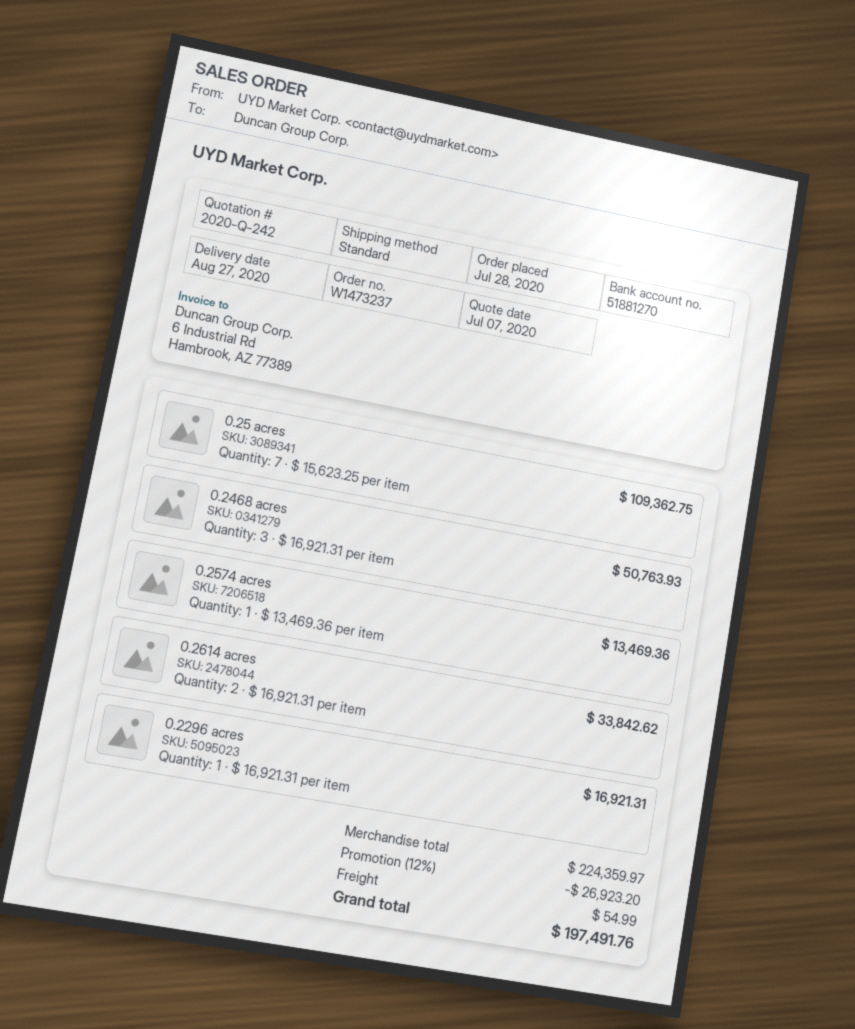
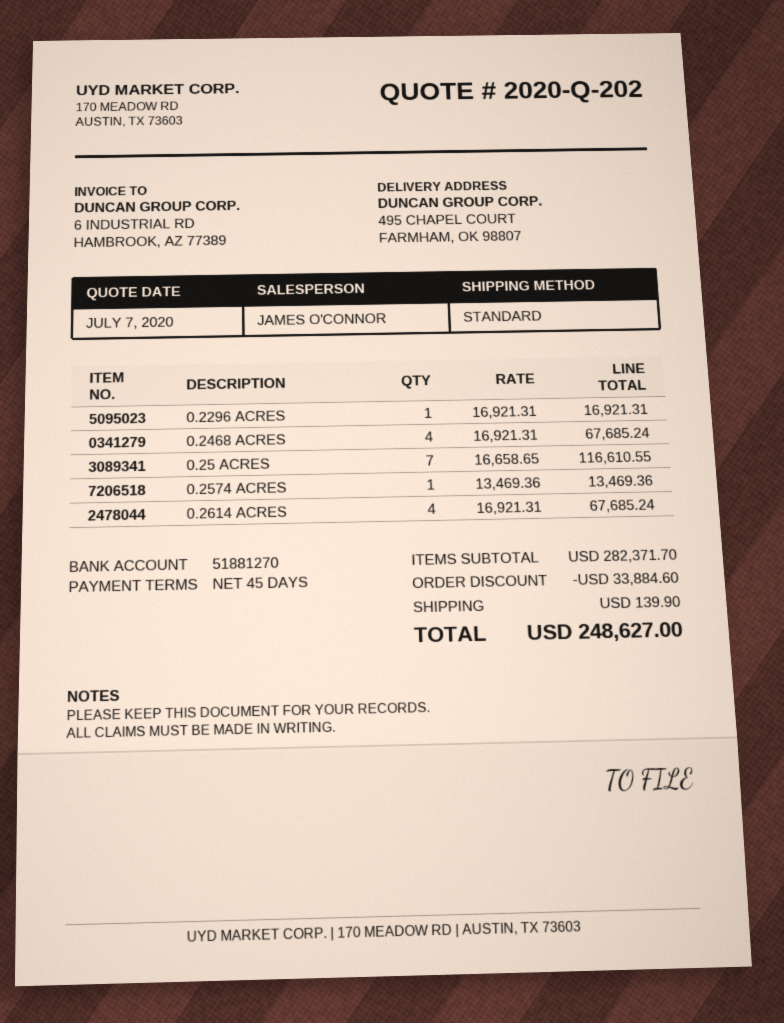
quote number: 2020-Q-242 -> 2020-Q-202
0.25 acres: 7 x 15623.25 = 109362.75 -> 7 x 16658.65 = 116610.55
0.2468 acres: 3 x 16921.31 = 50763.93 -> 4 x 16921.31 = 67685.24
0.2614 acres: 2 x 16921.31 = 33842.62 -> 4 x 16921.31 = 67685.24
subtotal: 224359.97 -> 282371.70
discount: 26923.20 -> 33884.60
shipping: 54.99 -> 139.90
total: 197491.76 -> 248627.00

